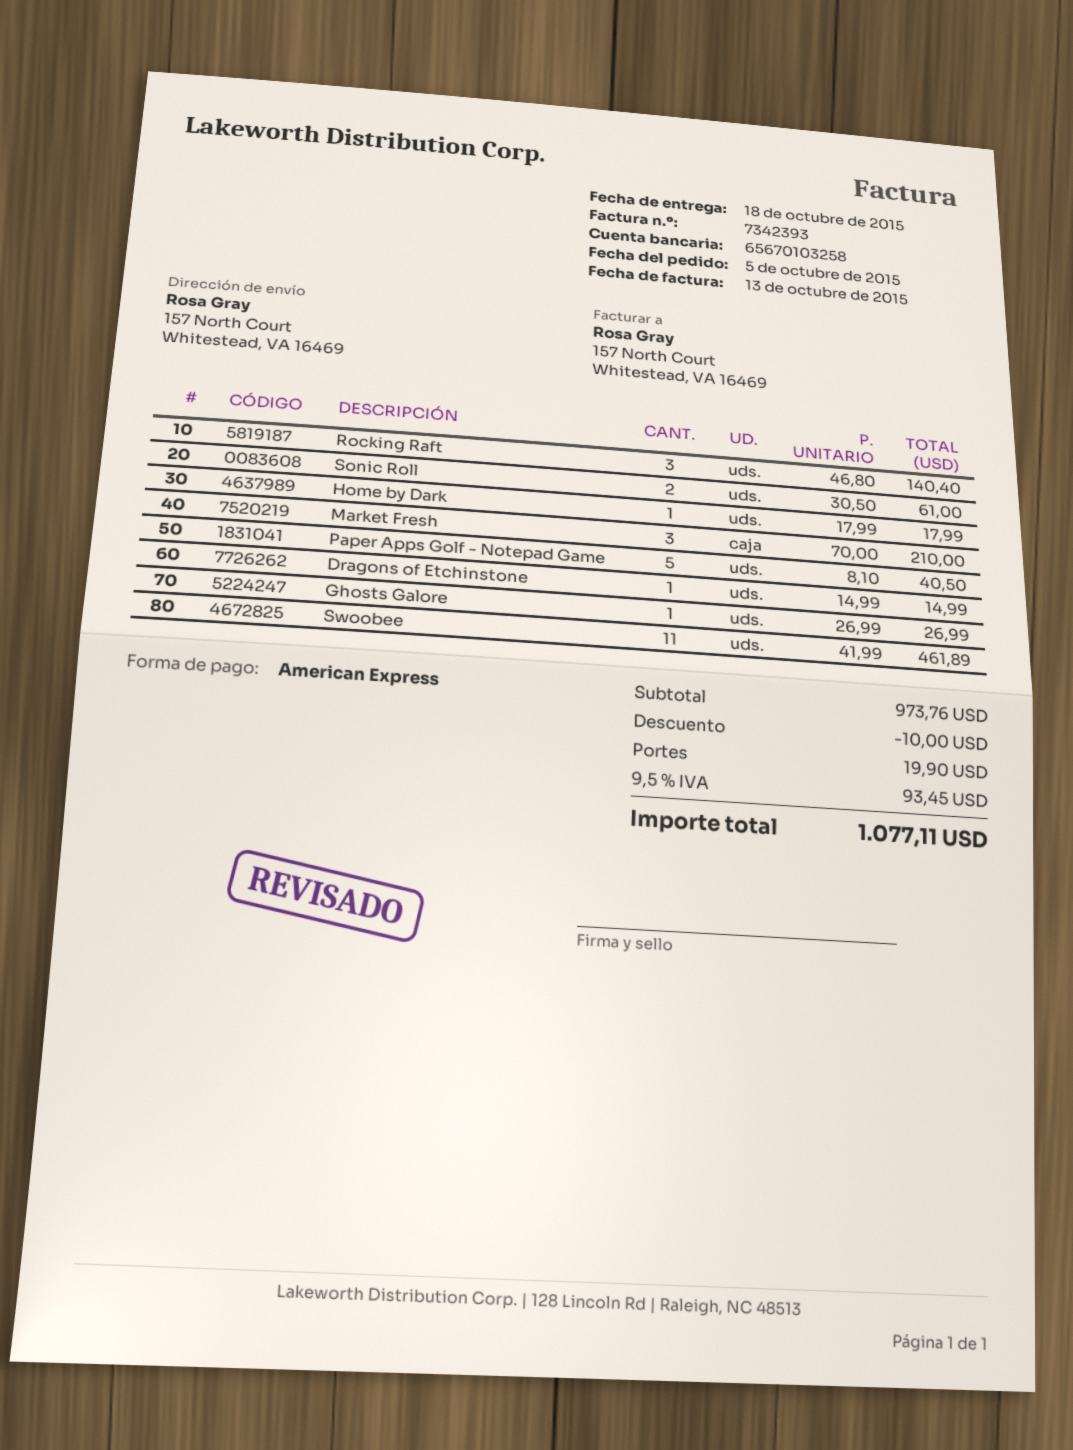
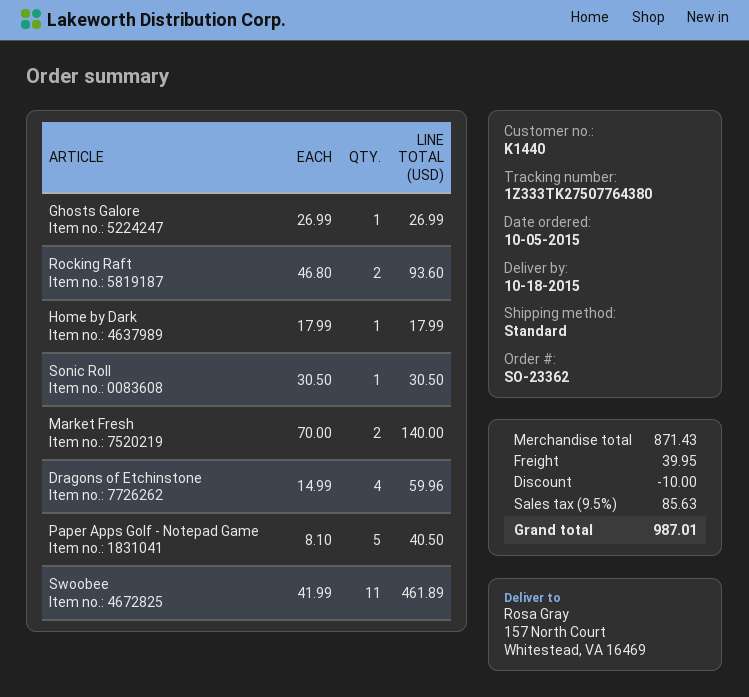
Rocking Raft: 3 x 46.80 = 140.40 -> 2 x 46.80 = 93.60
Sonic Roll: 2 x 30.50 = 61.00 -> 1 x 30.50 = 30.50
Market Fresh: 3 x 70.00 = 210.00 -> 2 x 70.00 = 140.00
Dragons of Etchinstone: 1 x 14.99 = 14.99 -> 4 x 14.99 = 59.96
subtotal: 973.76 -> 871.43
shipping: 19.90 -> 39.95
tax: 9.5% = 93.45 -> 9.5% = 85.63
total: 1077.11 -> 987.01

